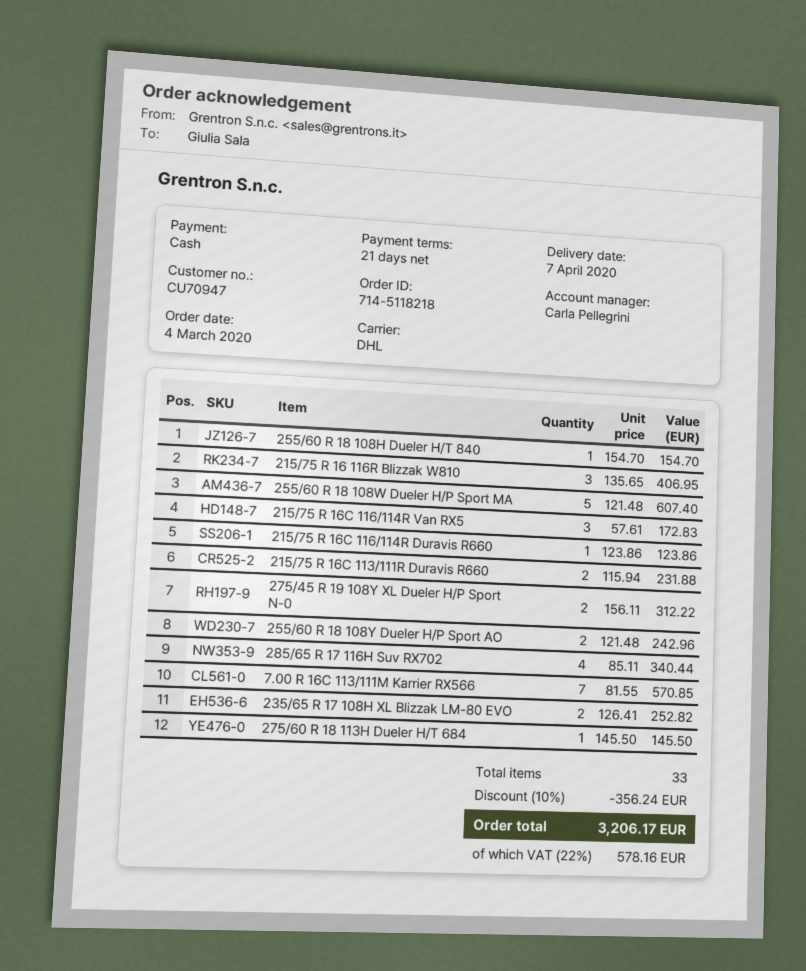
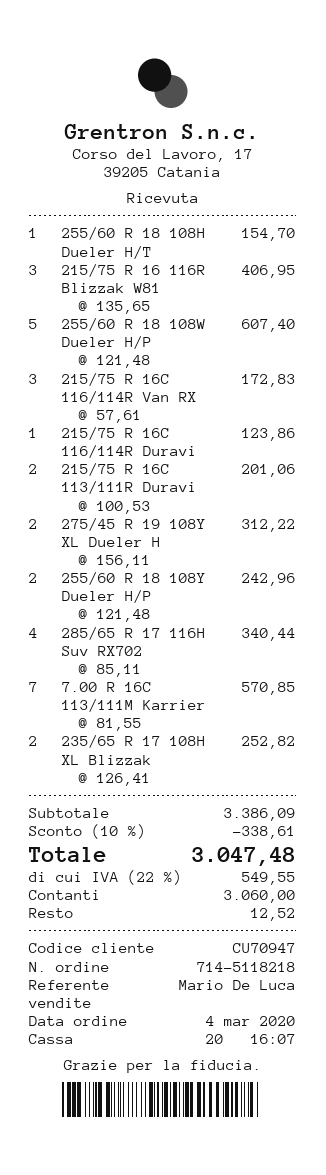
sales rep: Carla Pellegrini -> Mario De Luca
215/75 R 16C 113/111R Duravis R660: 2 x 115.94 = 231.88 -> 2 x 100.53 = 201.06
275/60 R 18 113H Dueler H/T 684: 1 x 145.50 = 145.50 -> none
discount: 10% = 356.24 -> 10% = 338.61
tax: 22% = 578.16 -> 22% = 549.55
total: 3206.17 -> 3047.48

